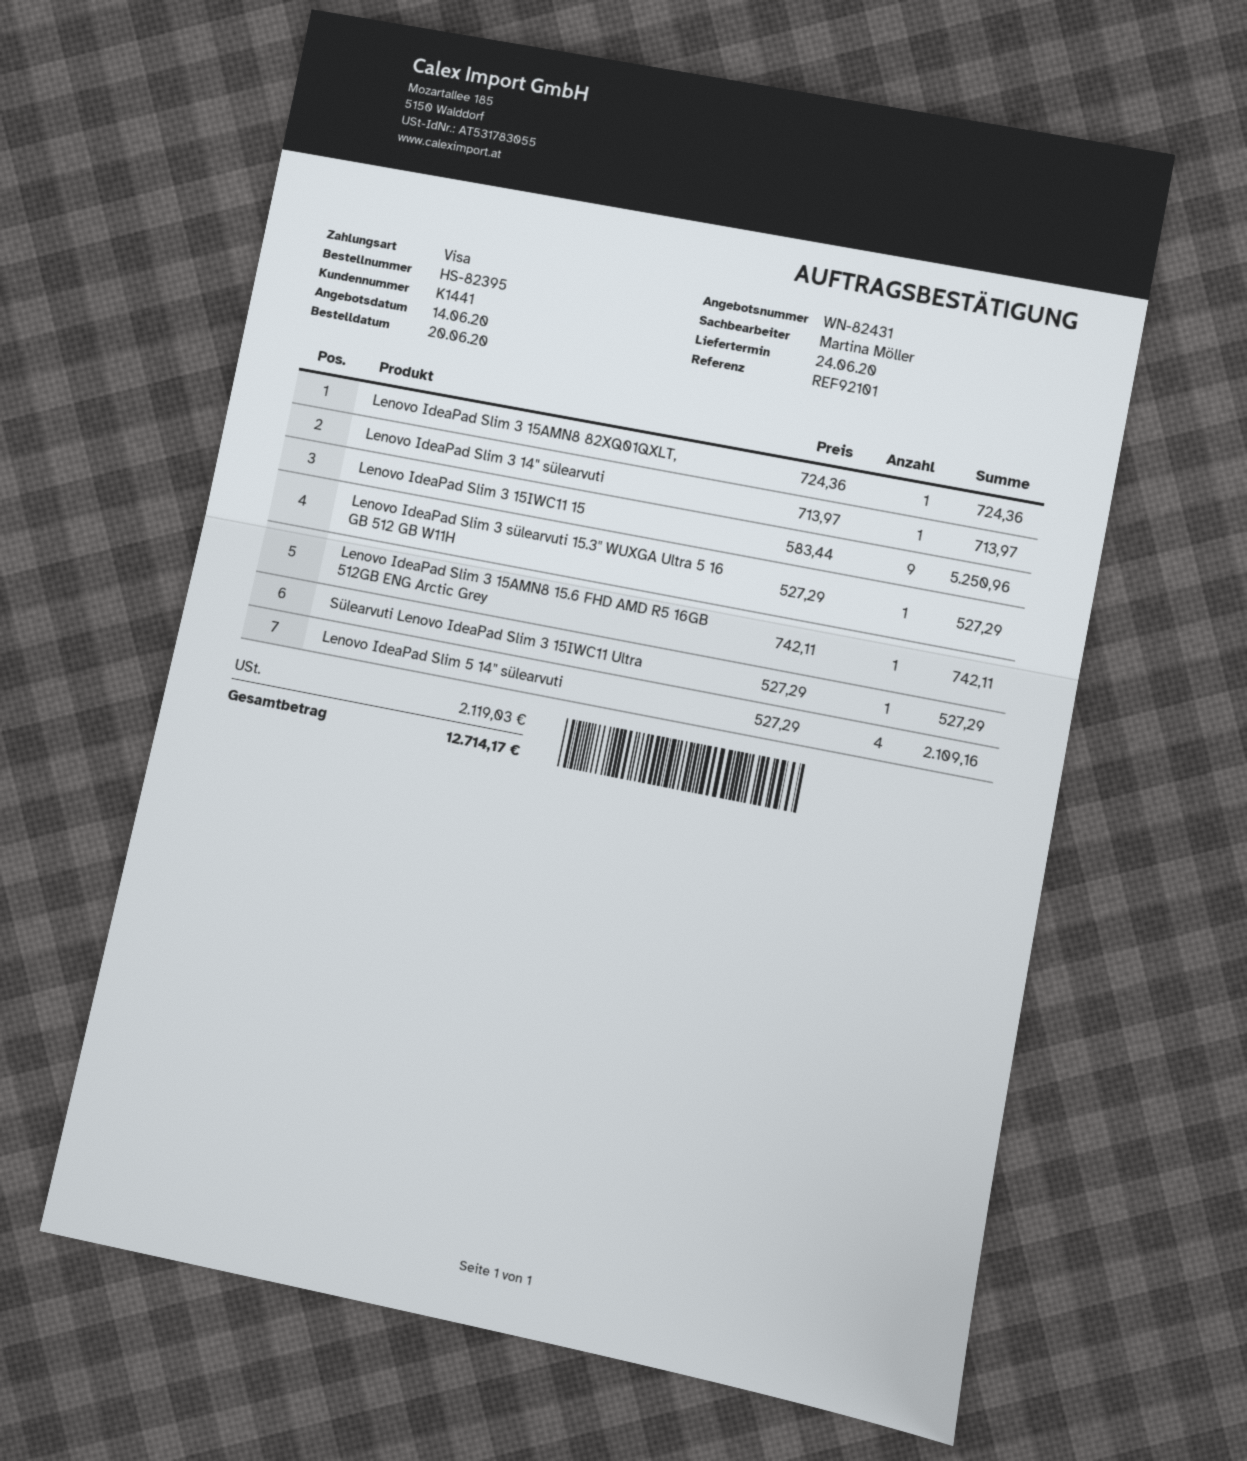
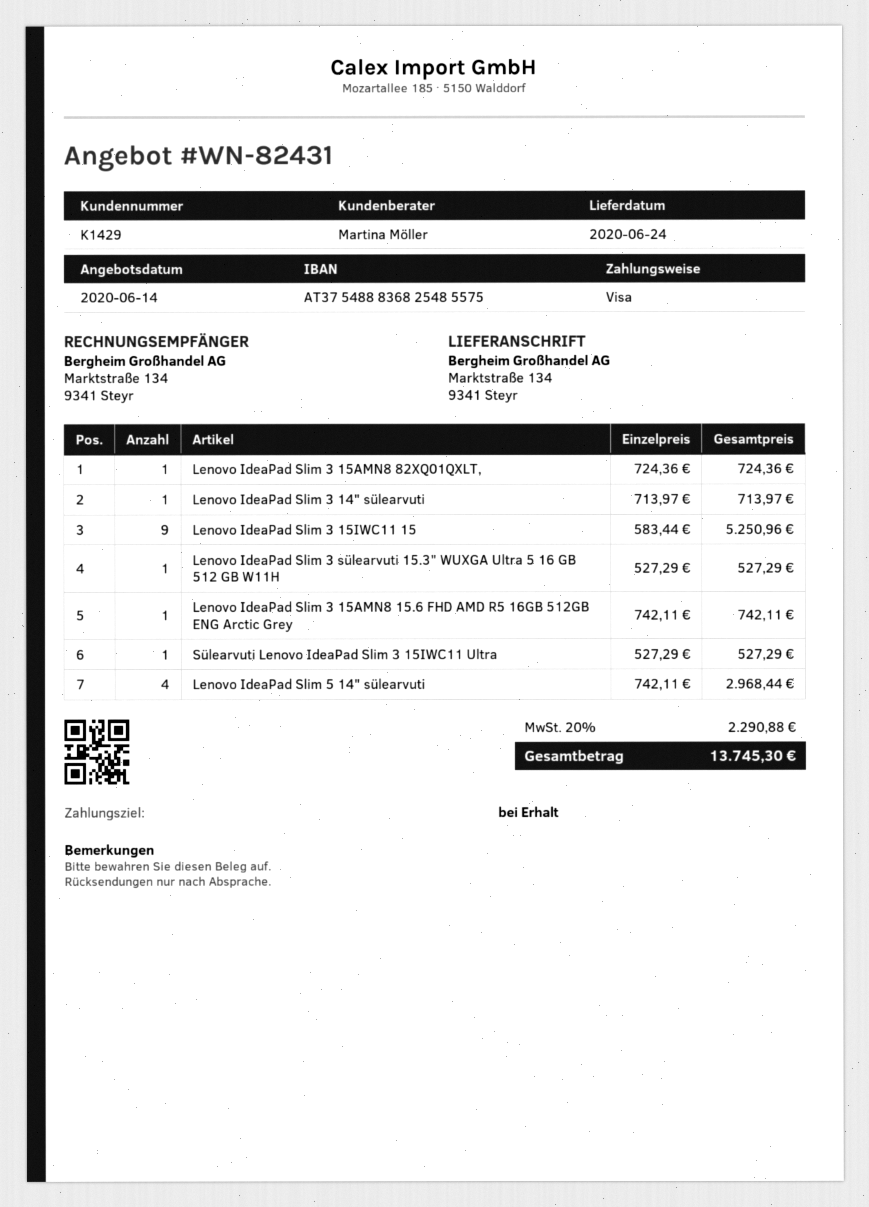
customer number: K1441 -> K1429
Lenovo IdeaPad Slim 5 14" sülearvuti: 4 x 527.29 = 2109.16 -> 4 x 742.11 = 2968.44
tax: 2119.03 -> 2290.88
total: 12714.17 -> 13745.30

